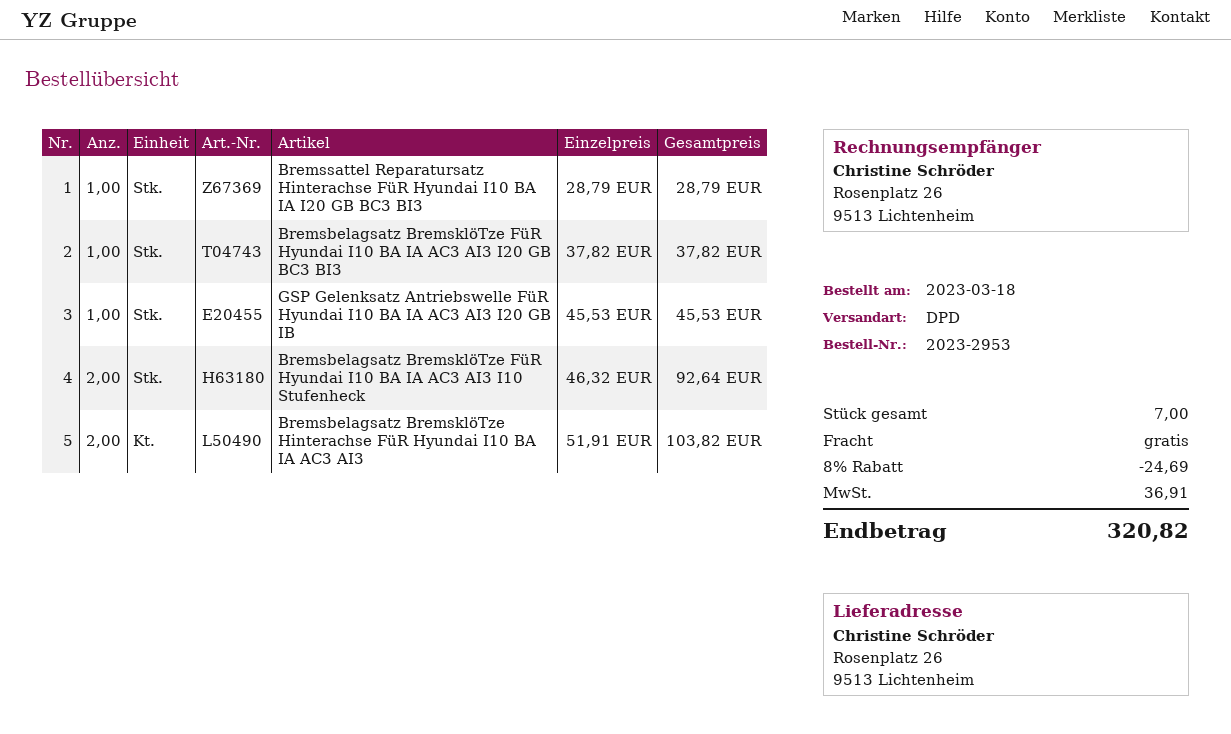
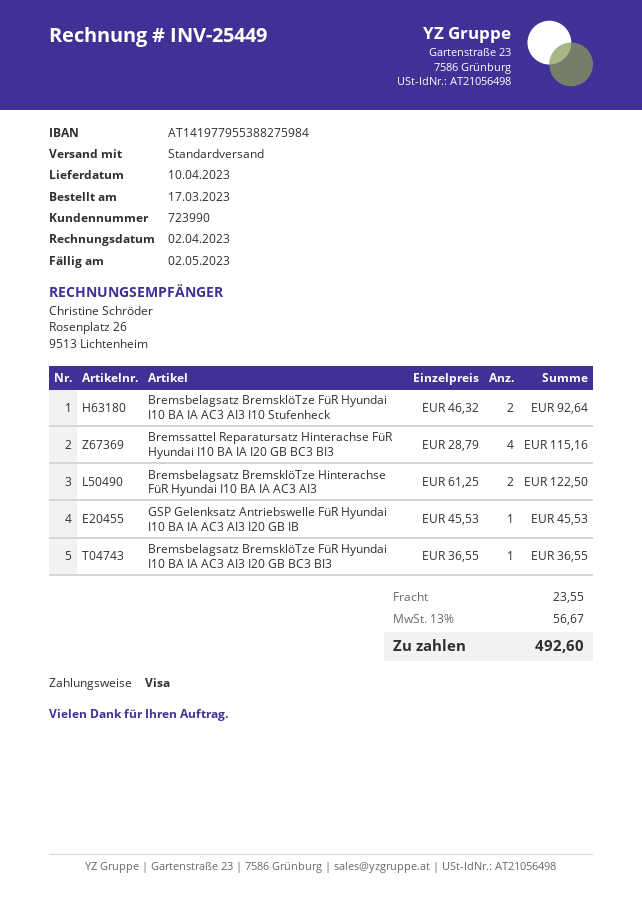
order date: 2023-03-18 -> 2023-03-17
shipping method: DPD -> standard
Bremssattel Reparatursatz Hinterachse FüR Hyundai I10 BA IA I20 GB BC3 BI3: 1 x 28.79 = 28.79 -> 4 x 28.79 = 115.16
Bremsbelagsatz BremsklöTze FüR Hyundai I10 BA IA AC3 AI3 I20 GB BC3 BI3: 1 x 37.82 = 37.82 -> 1 x 36.55 = 36.55
Bremsbelagsatz BremsklöTze Hinterachse FüR Hyundai I10 BA IA AC3 AI3: 2 x 51.91 = 103.82 -> 2 x 61.25 = 122.50
discount: 8% = 24.69 -> none
shipping: 0.00 -> 23.55
tax: 36.91 -> 56.67
total: 320.82 -> 492.60

